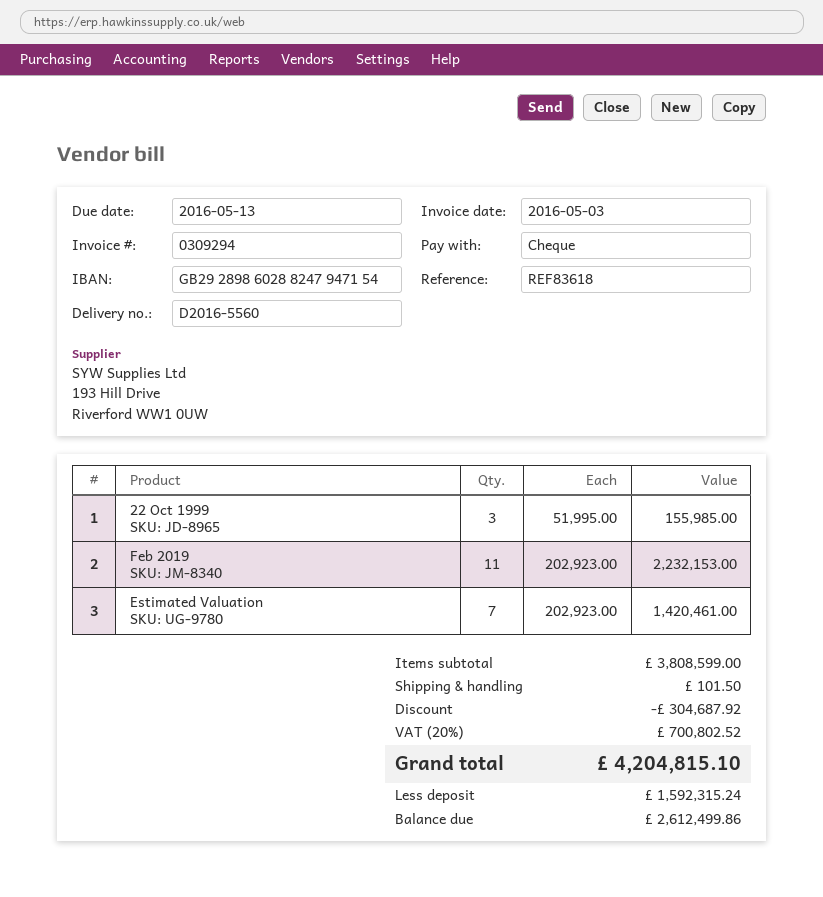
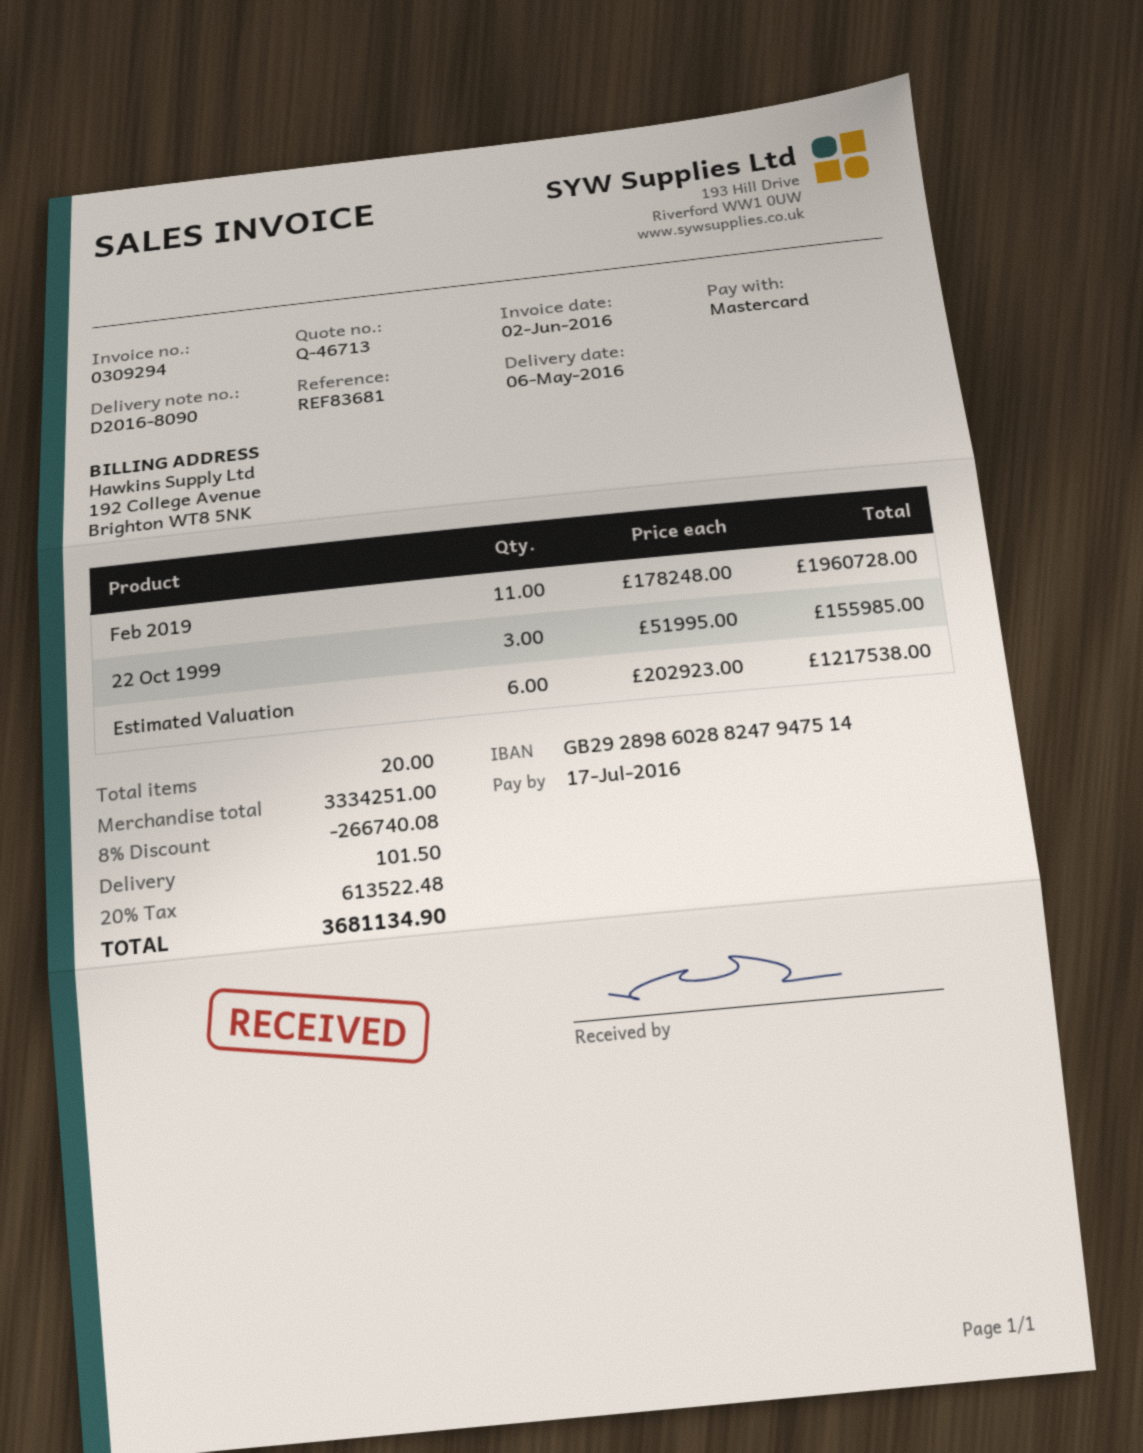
delivery note number: D2016-5560 -> D2016-8090
invoice date: 2016-05-03 -> 2016-06-02
due date: 2016-05-13 -> 2016-07-17
reference: REF83618 -> REF83681
payment method: cheque -> Mastercard
bank account: GB29289860288247947154 -> GB29289860288247947514
Feb 2019: 11 x 202923.00 = 2232153.00 -> 11 x 178248.00 = 1960728.00
Estimated Valuation: 7 x 202923.00 = 1420461.00 -> 6 x 202923.00 = 1217538.00
subtotal: 3808599.00 -> 3334251.00
discount: 304687.92 -> 266740.08
tax: 20% = 700802.52 -> 20% = 613522.48
total: 4204815.10 -> 3681134.90

